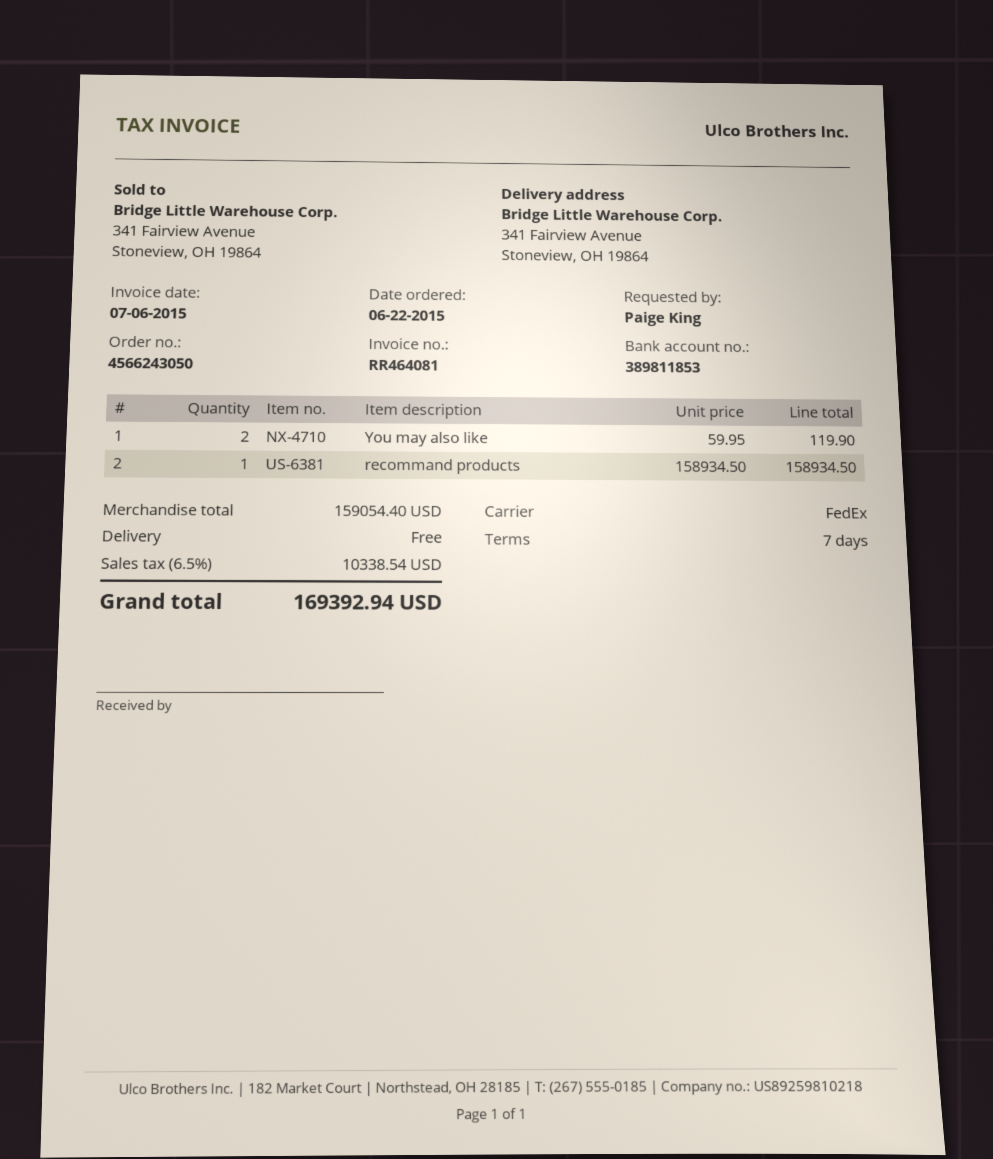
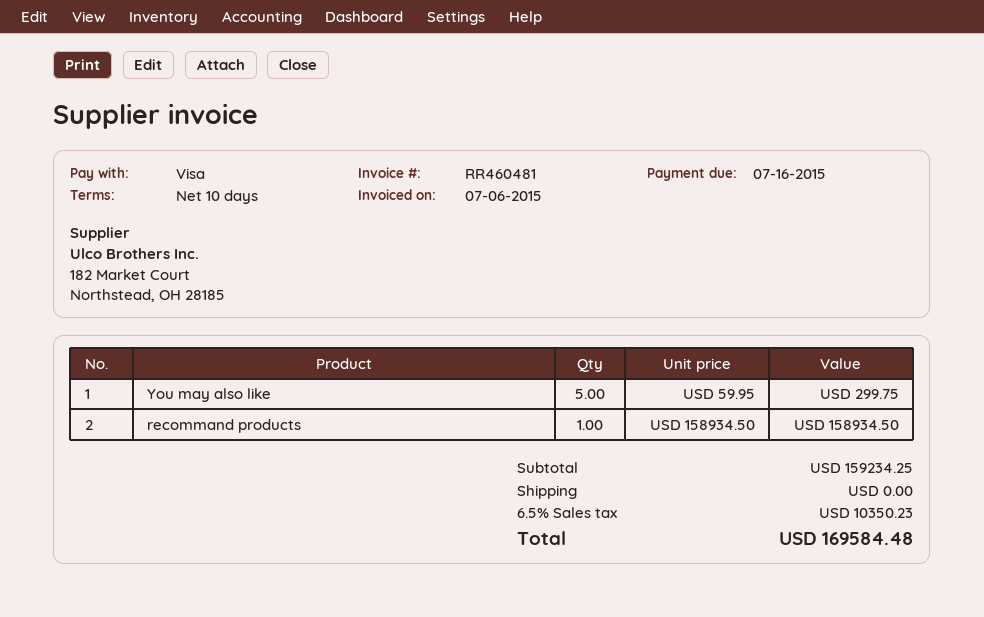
invoice number: RR464081 -> RR460481
payment terms: 7 days -> 10 days
You may also like: 2 x 59.95 = 119.90 -> 5 x 59.95 = 299.75
subtotal: 159054.40 -> 159234.25
tax: 6.5% = 10338.54 -> 6.5% = 10350.23
total: 169392.94 -> 169584.48

